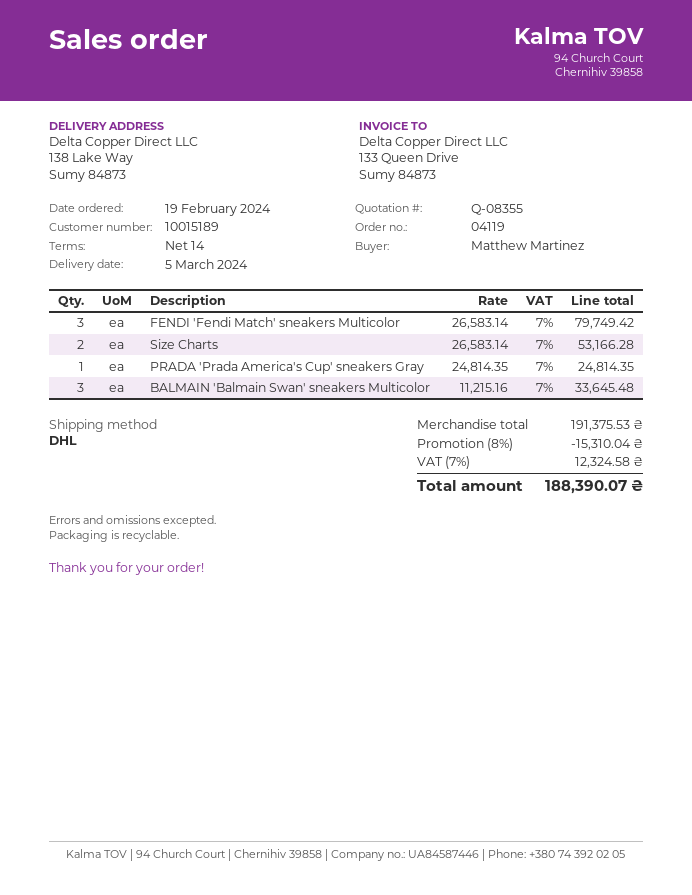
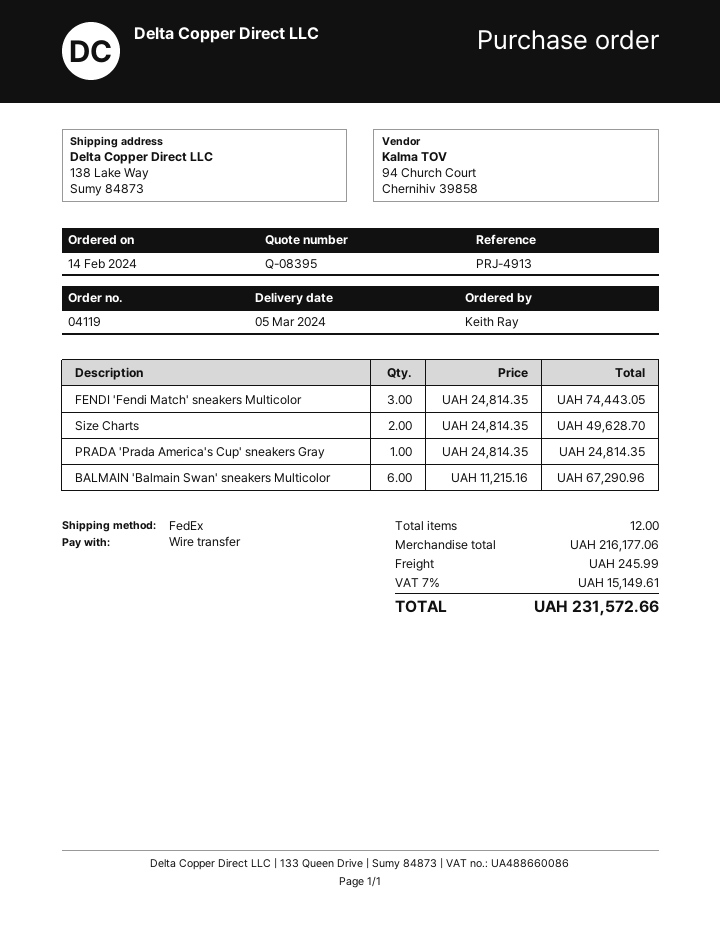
quote number: Q-08355 -> Q-08395
order date: 2024-02-19 -> 2024-02-14
ordered by: Matthew Martinez -> Keith Ray
shipping method: DHL -> FedEx
FENDI 'Fendi Match' sneakers Multicolor: 3 x 26583.14 = 79749.42 -> 3 x 24814.35 = 74443.05
Size Charts: 2 x 26583.14 = 53166.28 -> 2 x 24814.35 = 49628.70
BALMAIN 'Balmain Swan' sneakers Multicolor: 3 x 11215.16 = 33645.48 -> 6 x 11215.16 = 67290.96
subtotal: 191375.53 -> 216177.06
discount: 8% = 15310.04 -> none
shipping: none -> 245.99
tax: 7% = 12324.58 -> 7% = 15149.61
total: 188390.07 -> 231572.66

